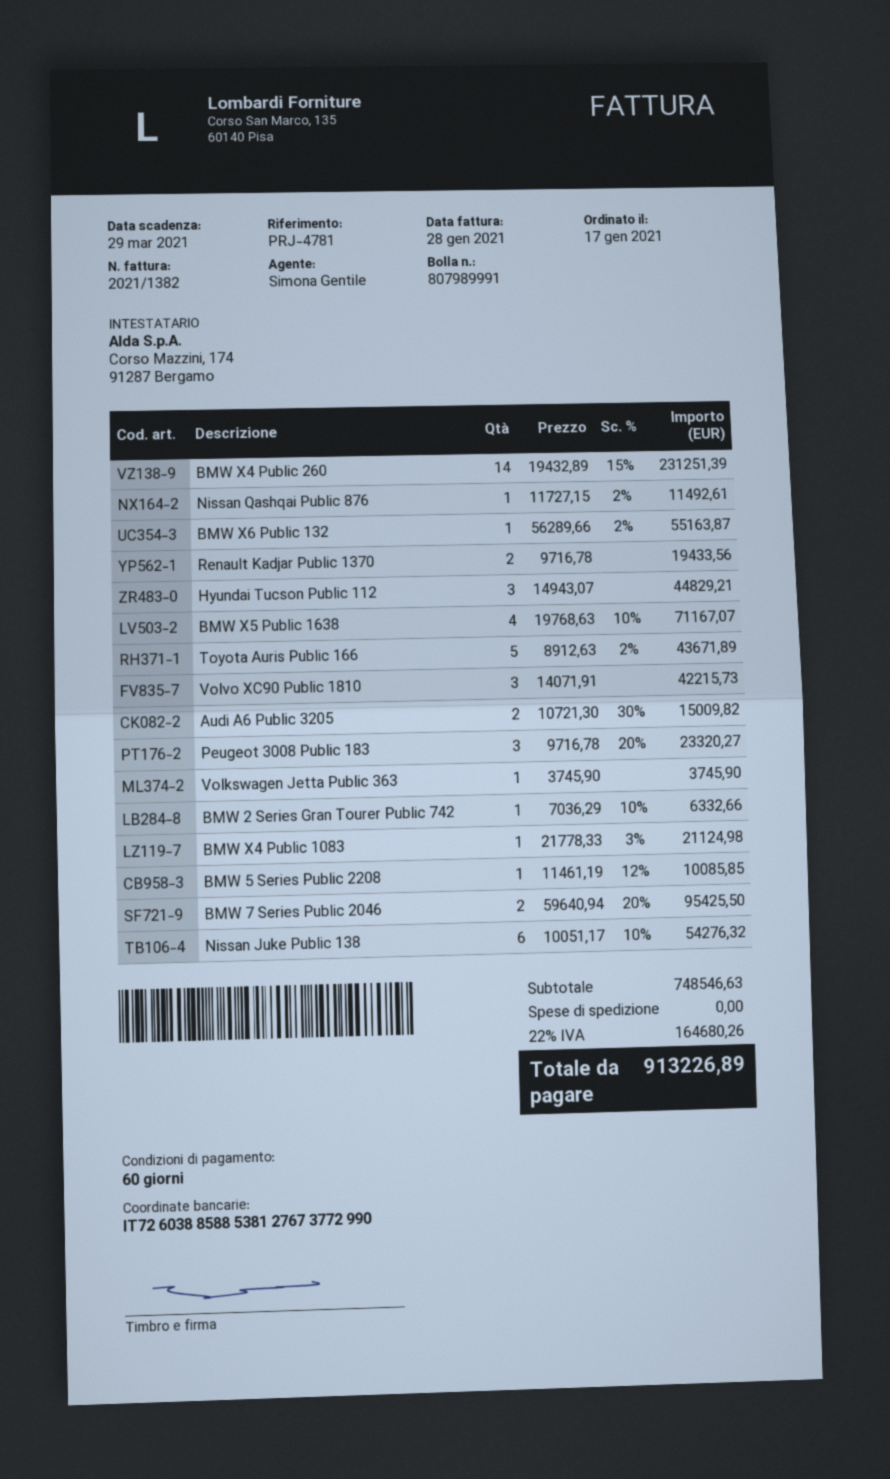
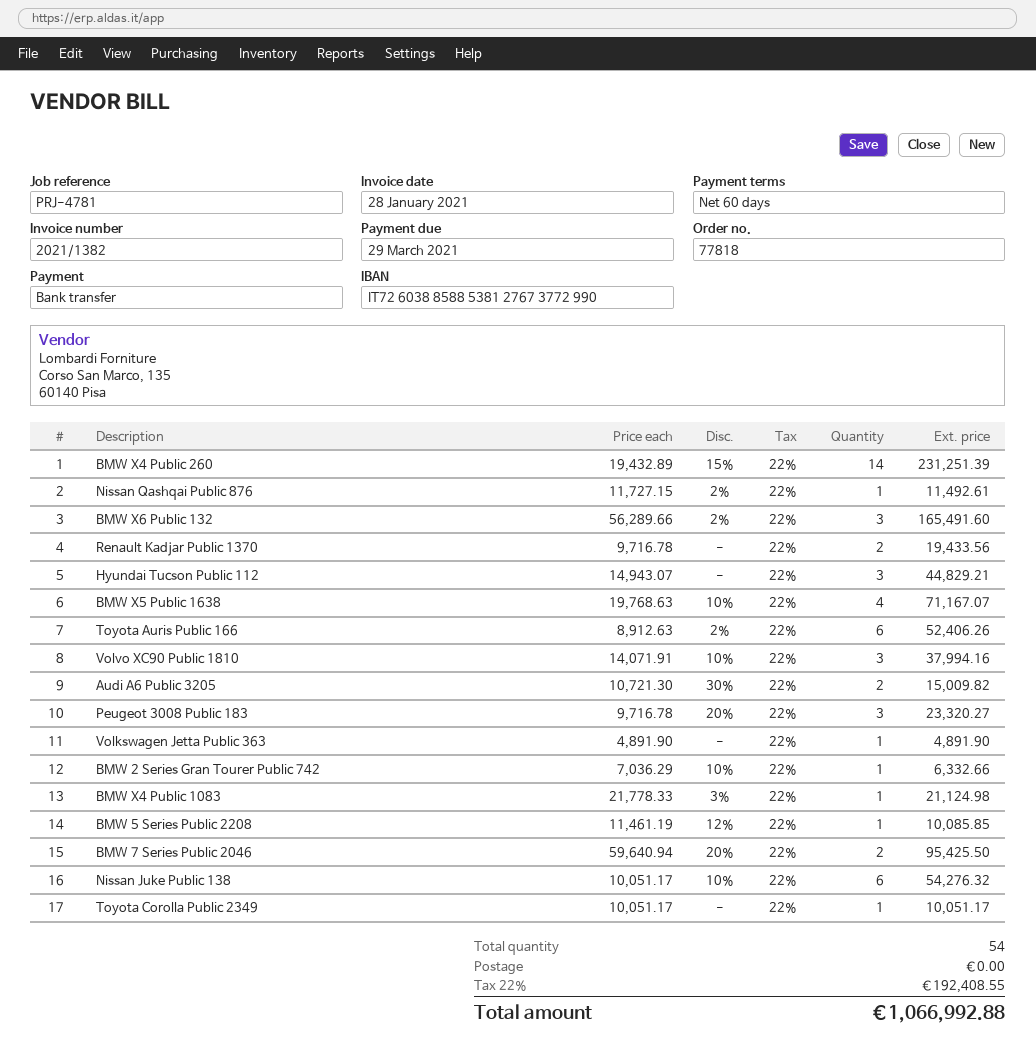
BMW X6 Public 132: 1 x 56289.66 - 2% = 55163.87 -> 3 x 56289.66 - 2% = 165491.60
Toyota Auris Public 166: 5 x 8912.63 - 2% = 43671.89 -> 6 x 8912.63 - 2% = 52406.26
Volvo XC90 Public 1810: 3 x 14071.91 = 42215.73 -> 3 x 14071.91 - 10% = 37994.16
Volkswagen Jetta Public 363: 1 x 3745.90 = 3745.90 -> 1 x 4891.90 = 4891.90
Toyota Corolla Public 2349: none -> 1 x 10051.17 = 10051.17
tax: 22% = 164680.26 -> 22% = 192408.55
total: 913226.89 -> 1066992.88

